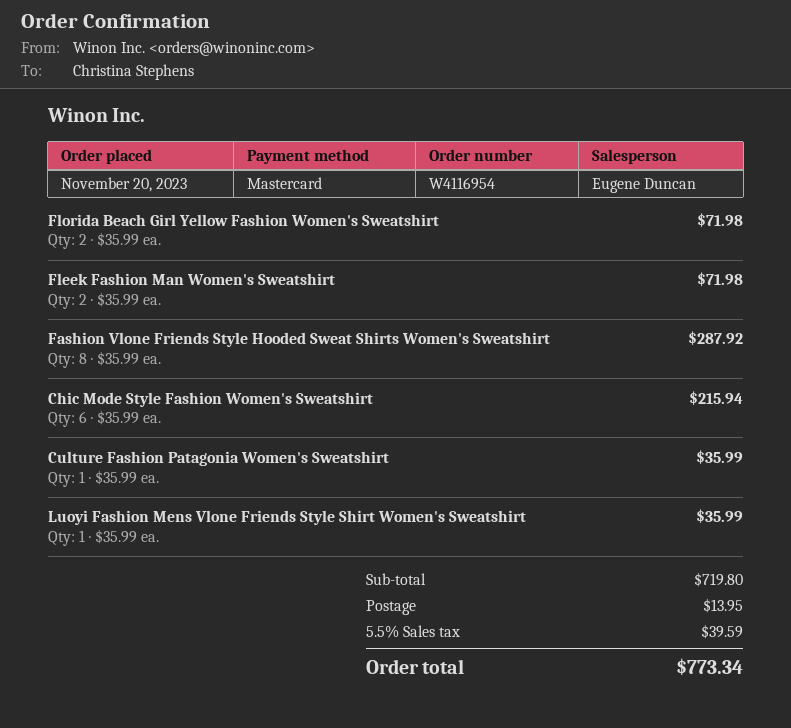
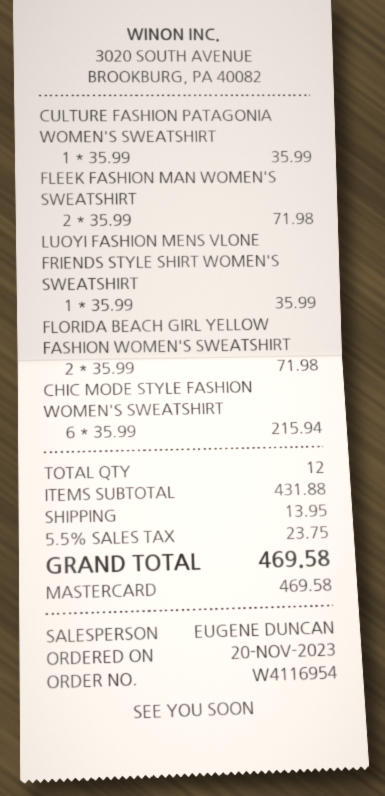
Fashion Vlone Friends Style Hooded Sweat Shirts Women's Sweatshirt: 8 x 35.99 = 287.92 -> none
subtotal: 719.80 -> 431.88
tax: 5.5% = 39.59 -> 5.5% = 23.75
total: 773.34 -> 469.58

